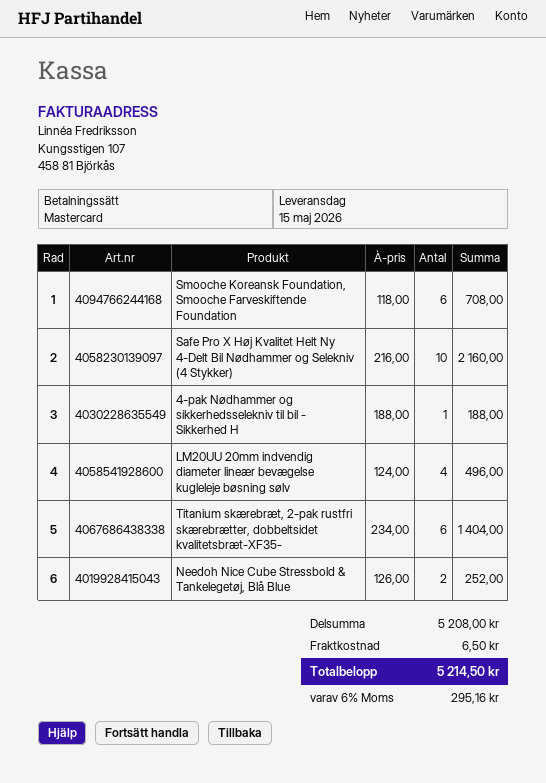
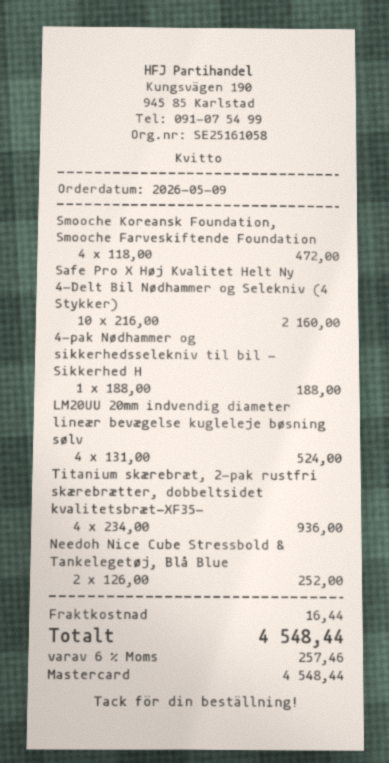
Smooche Koreansk Foundation, Smooche Farveskiftende Foundation: 6 x 118.00 = 708.00 -> 4 x 118.00 = 472.00
LM20UU 20mm indvendig diameter lineær bevægelse kugleleje bøsning sølv: 4 x 124.00 = 496.00 -> 4 x 131.00 = 524.00
Titanium skærebræt, 2-pak rustfri skærebrætter, dobbeltsidet kvalitetsbræt-XF35-: 6 x 234.00 = 1404.00 -> 4 x 234.00 = 936.00
shipping: 6.50 -> 16.44
tax: 6% = 295.16 -> 6% = 257.46
total: 5214.50 -> 4548.44

